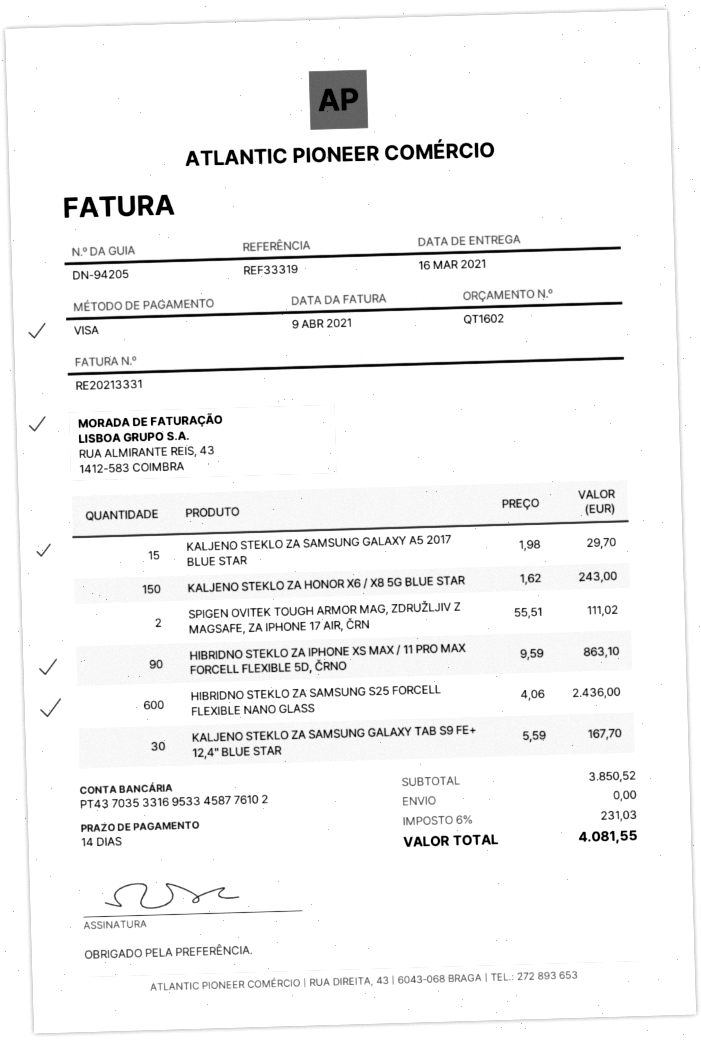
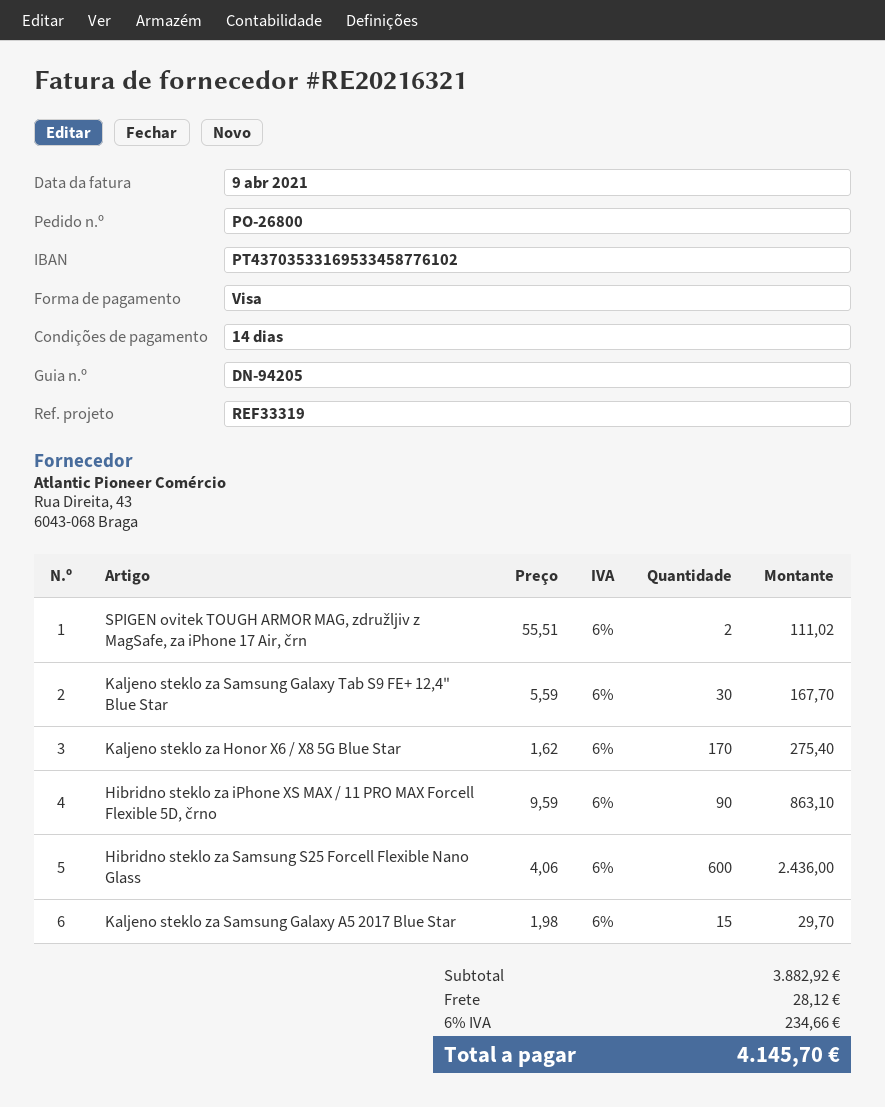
invoice number: RE20213331 -> RE20216321
KALJENO STEKLO ZA HONOR X6 / X8 5G BLUE STAR: 150 x 1.62 = 243.00 -> 170 x 1.62 = 275.40
subtotal: 3850.52 -> 3882.92
shipping: 0.00 -> 28.12
tax: 6% = 231.03 -> 6% = 234.66
total: 4081.55 -> 4145.70

